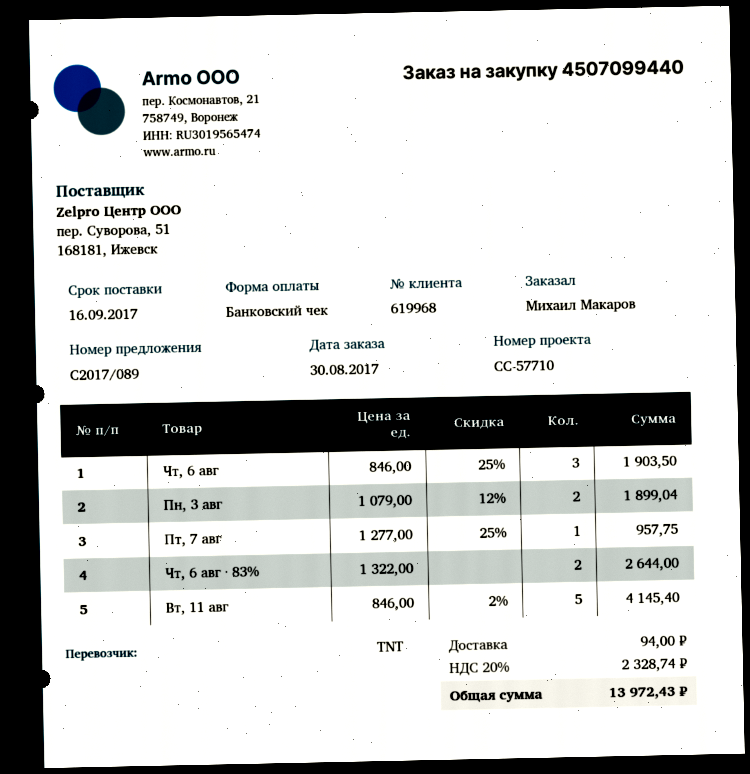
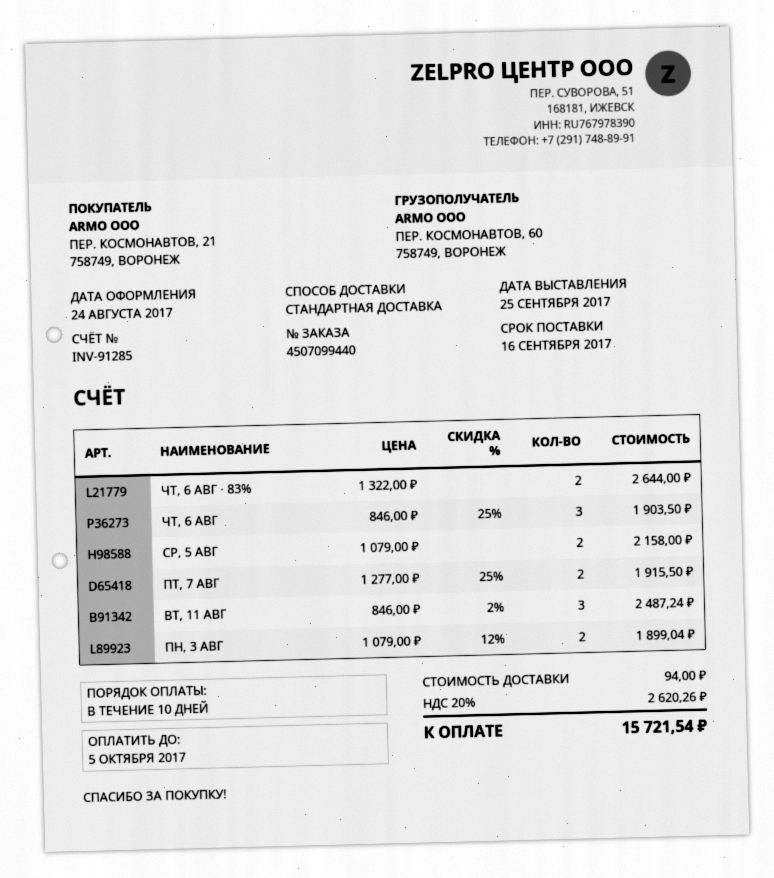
order date: 2017-08-30 -> 2017-08-24
shipping method: TNT -> standard
Пт, 7 авг: 1 x 1277.00 - 25% = 957.75 -> 2 x 1277.00 - 25% = 1915.50
Вт, 11 авг: 5 x 846.00 - 2% = 4145.40 -> 3 x 846.00 - 2% = 2487.24
СР, 5 АВГ: none -> 2 x 1079.00 = 2158.00
tax: 20% = 2328.74 -> 20% = 2620.26
total: 13972.43 -> 15721.54

